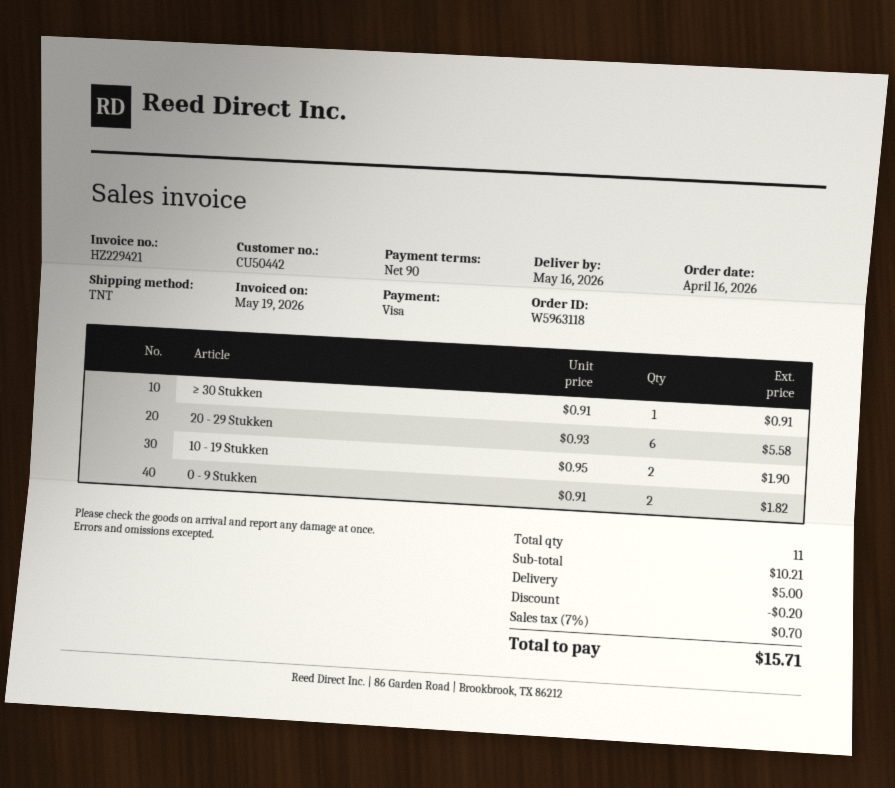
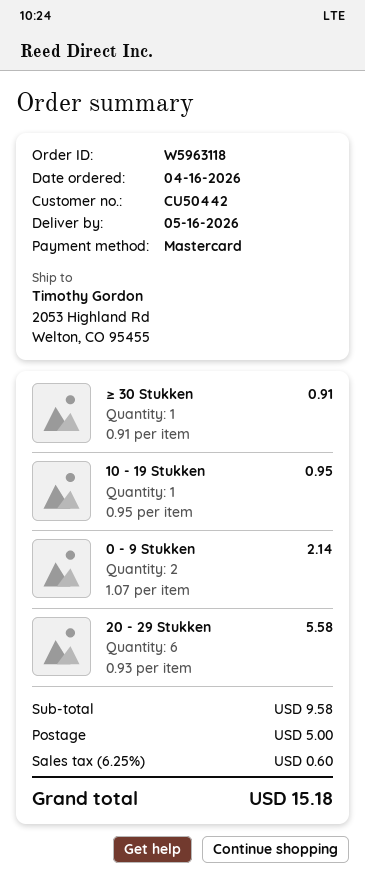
payment method: Visa -> Mastercard
10 - 19 Stukken: 2 x 0.95 = 1.90 -> 1 x 0.95 = 0.95
0 - 9 Stukken: 2 x 0.91 = 1.82 -> 2 x 1.07 = 2.14
subtotal: 10.21 -> 9.58
discount: 0.20 -> none
tax: 7% = 0.70 -> 6.25% = 0.60
total: 15.71 -> 15.18

